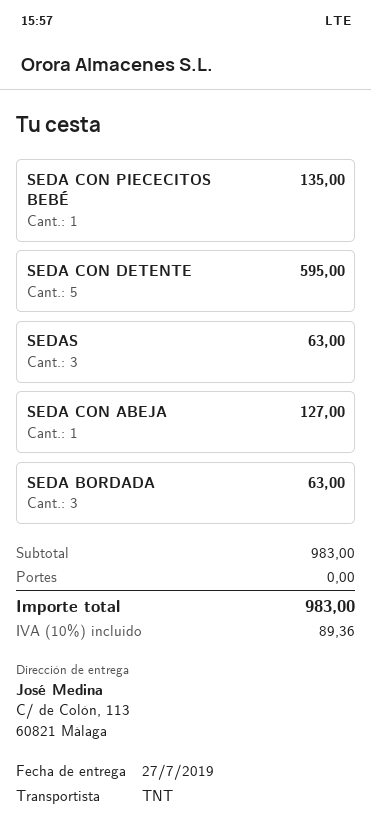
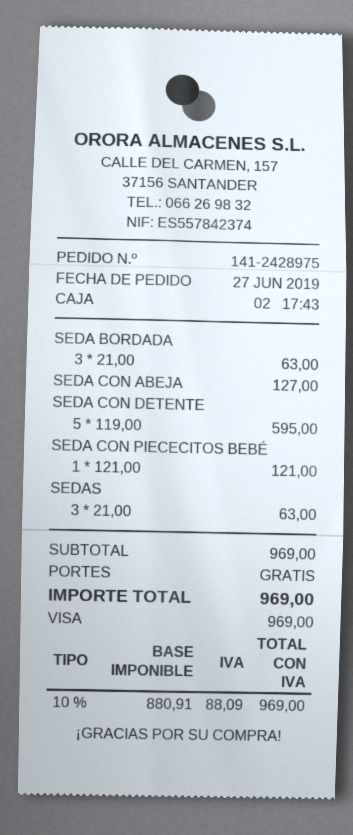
SEDA CON PIECECITOS BEBÉ: 1 for 135.00 -> 1 for 121.00
subtotal: 983.00 -> 969.00
tax: 10% = 89.36 -> 10% = 88.09
total: 983.00 -> 969.00

